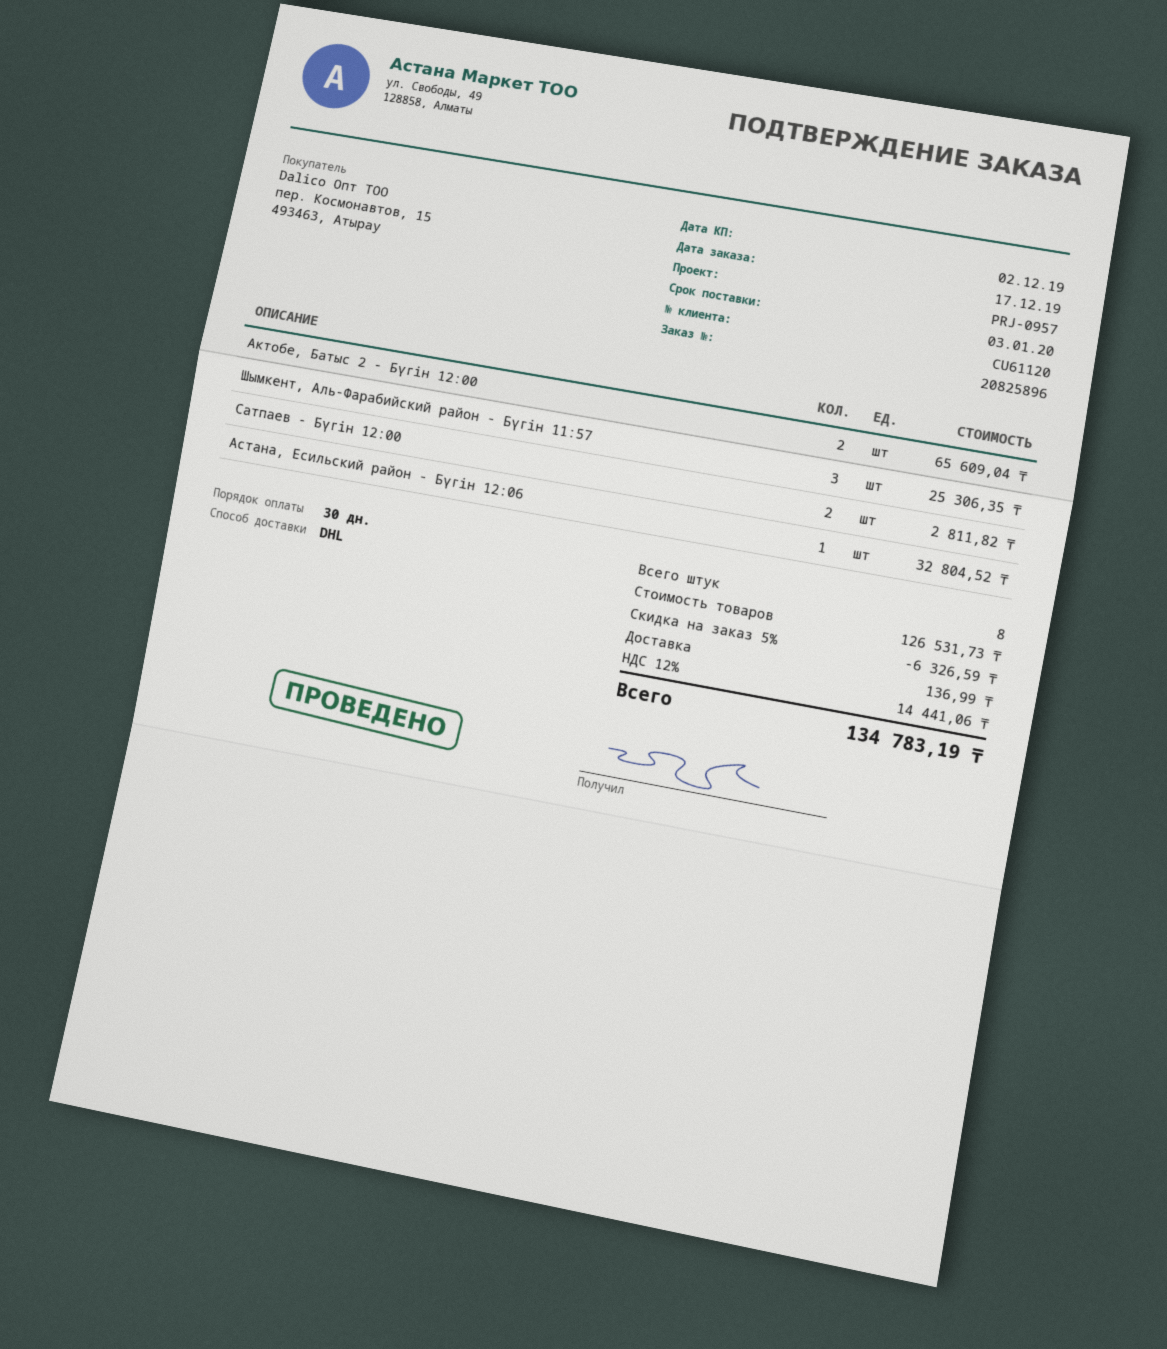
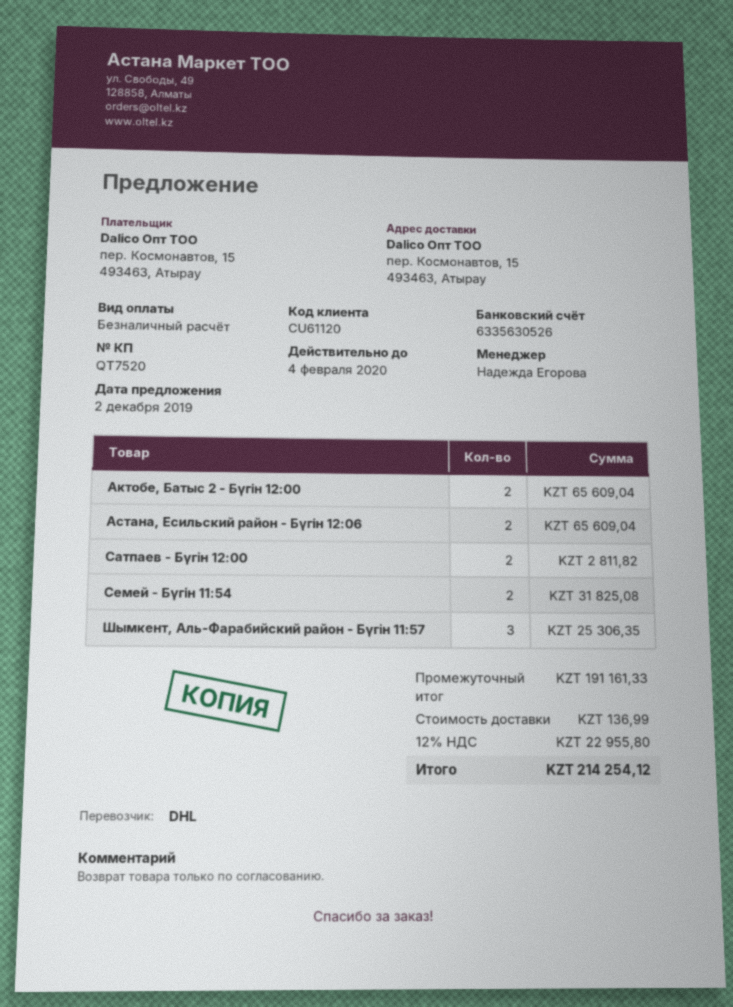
Астана, Есильский район - Бүгін 12:06: 1 for 32804.52 -> 2 for 65609.04
Семей - Бүгін 11:54: none -> 2 for 31825.08
subtotal: 126531.73 -> 191161.33
discount: 5% = 6326.59 -> none
tax: 12% = 14441.06 -> 12% = 22955.80
total: 134783.19 -> 214254.12

